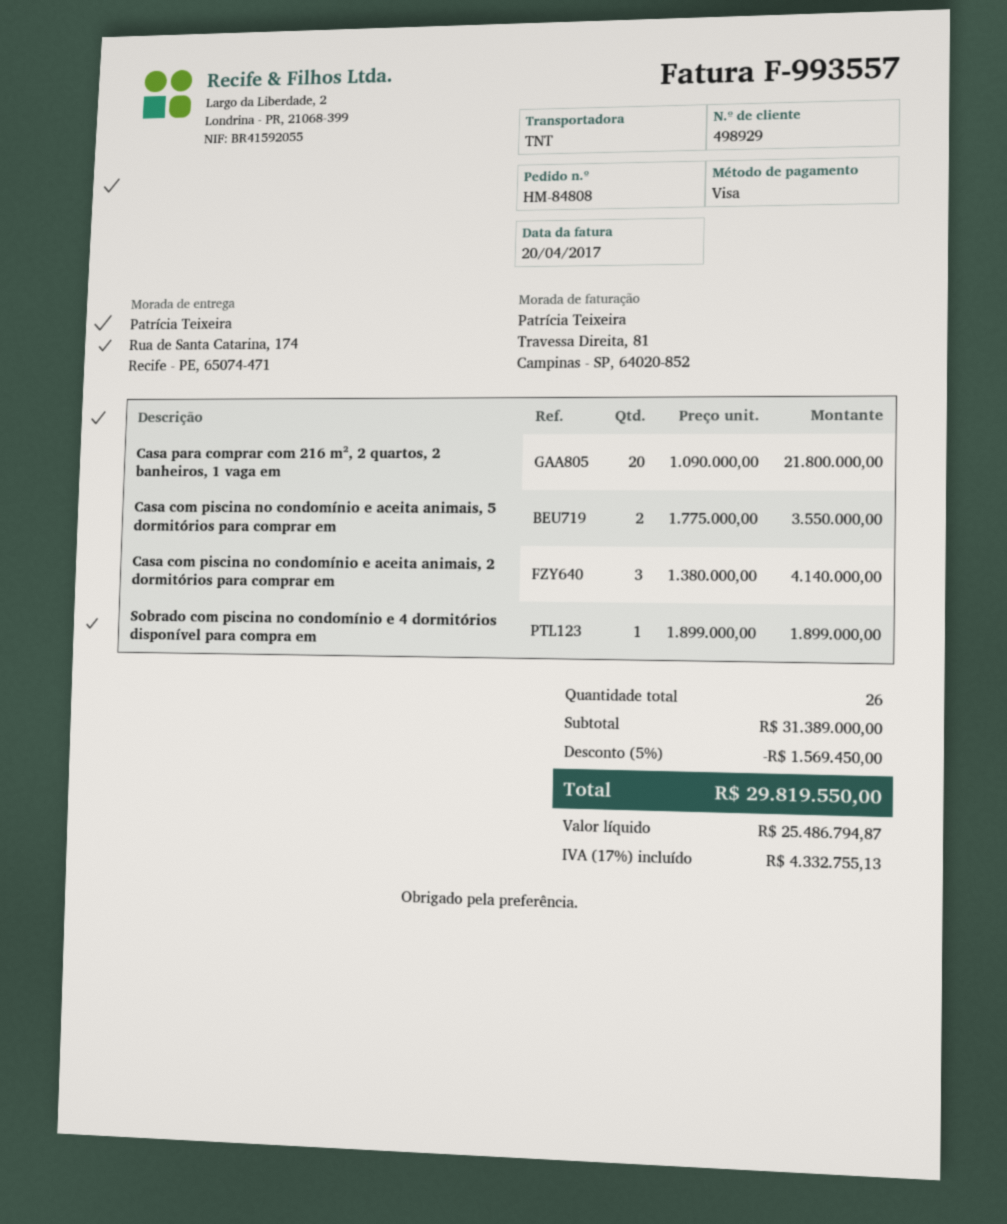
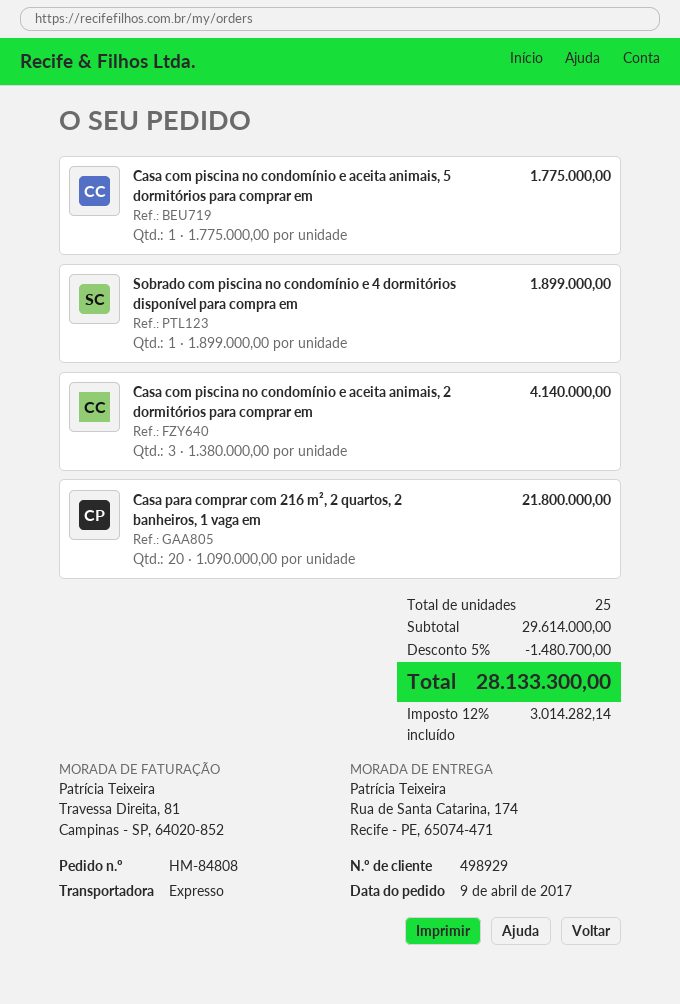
shipping method: TNT -> express
Casa com piscina no condomínio e aceita animais, 5 dormitórios para comprar em: 2 x 1775000.00 = 3550000.00 -> 1 x 1775000.00 = 1775000.00
total quantity: 26 -> 25
subtotal: 31389000.00 -> 29614000.00
discount: 5% = 1569450.00 -> 5% = 1480700.00
tax: 17% = 4332755.13 -> 12% = 3014282.14
total: 29819550.00 -> 28133300.00

